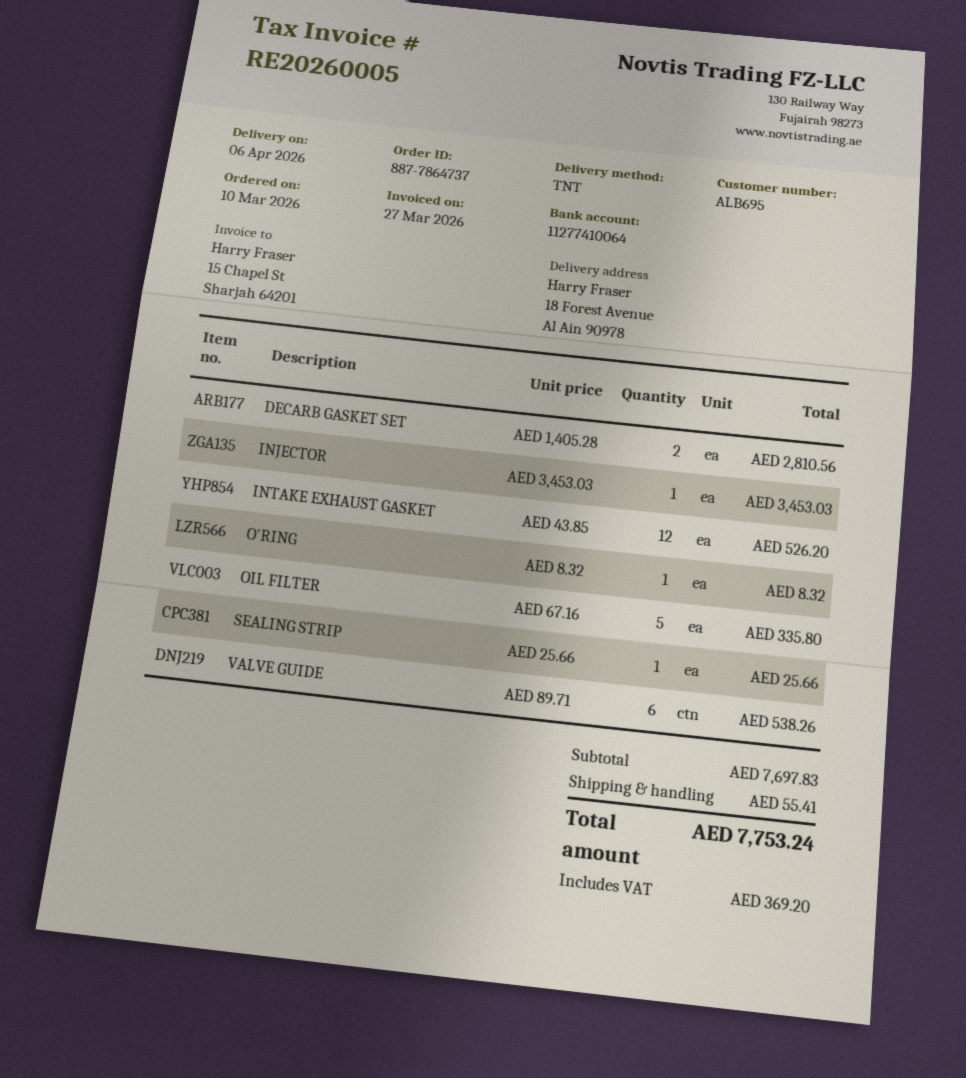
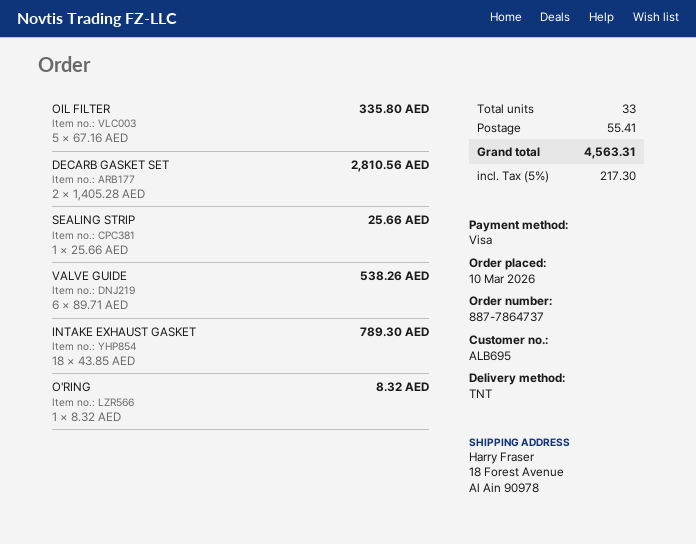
INJECTOR: 1 x 3453.03 = 3453.03 -> none
INTAKE EXHAUST GASKET: 12 x 43.85 = 526.20 -> 18 x 43.85 = 789.30
tax: 369.20 -> 217.30
total: 7753.24 -> 4563.31

